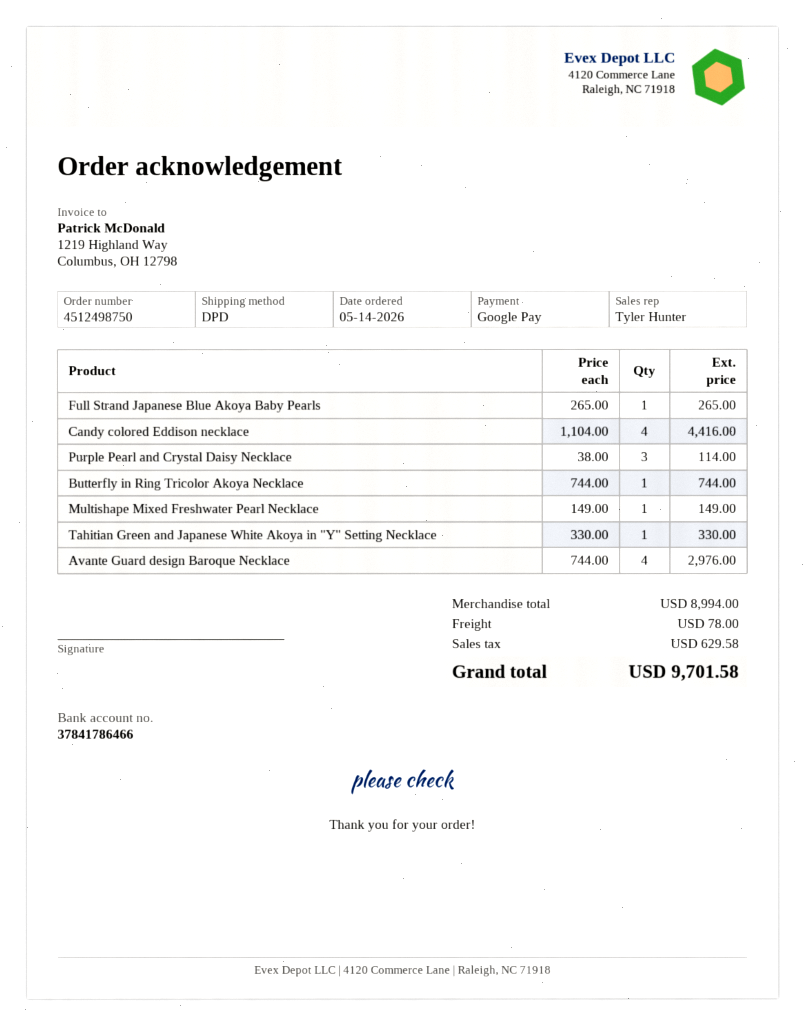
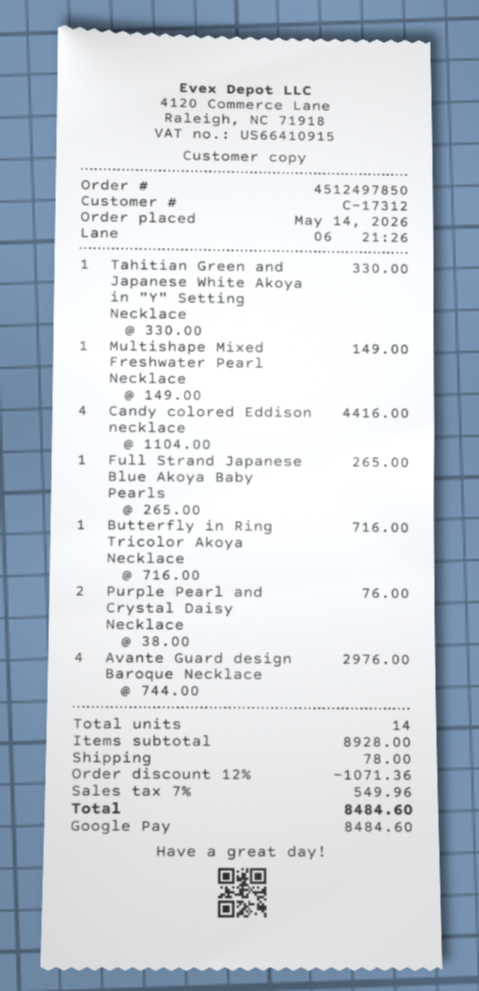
order number: 4512498750 -> 4512497850
Purple Pearl and Crystal Daisy Necklace: 3 x 38.00 = 114.00 -> 2 x 38.00 = 76.00
Butterfly in Ring Tricolor Akoya Necklace: 1 x 744.00 = 744.00 -> 1 x 716.00 = 716.00
subtotal: 8994.00 -> 8928.00
discount: none -> 12% = 1071.36
tax: 629.58 -> 549.96
total: 9701.58 -> 8484.60

